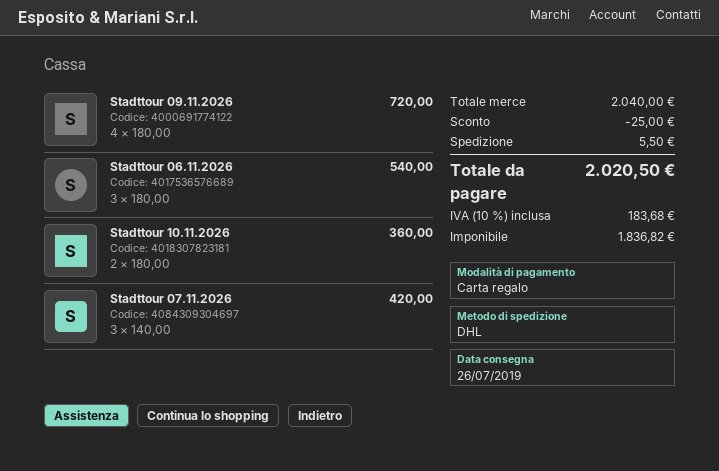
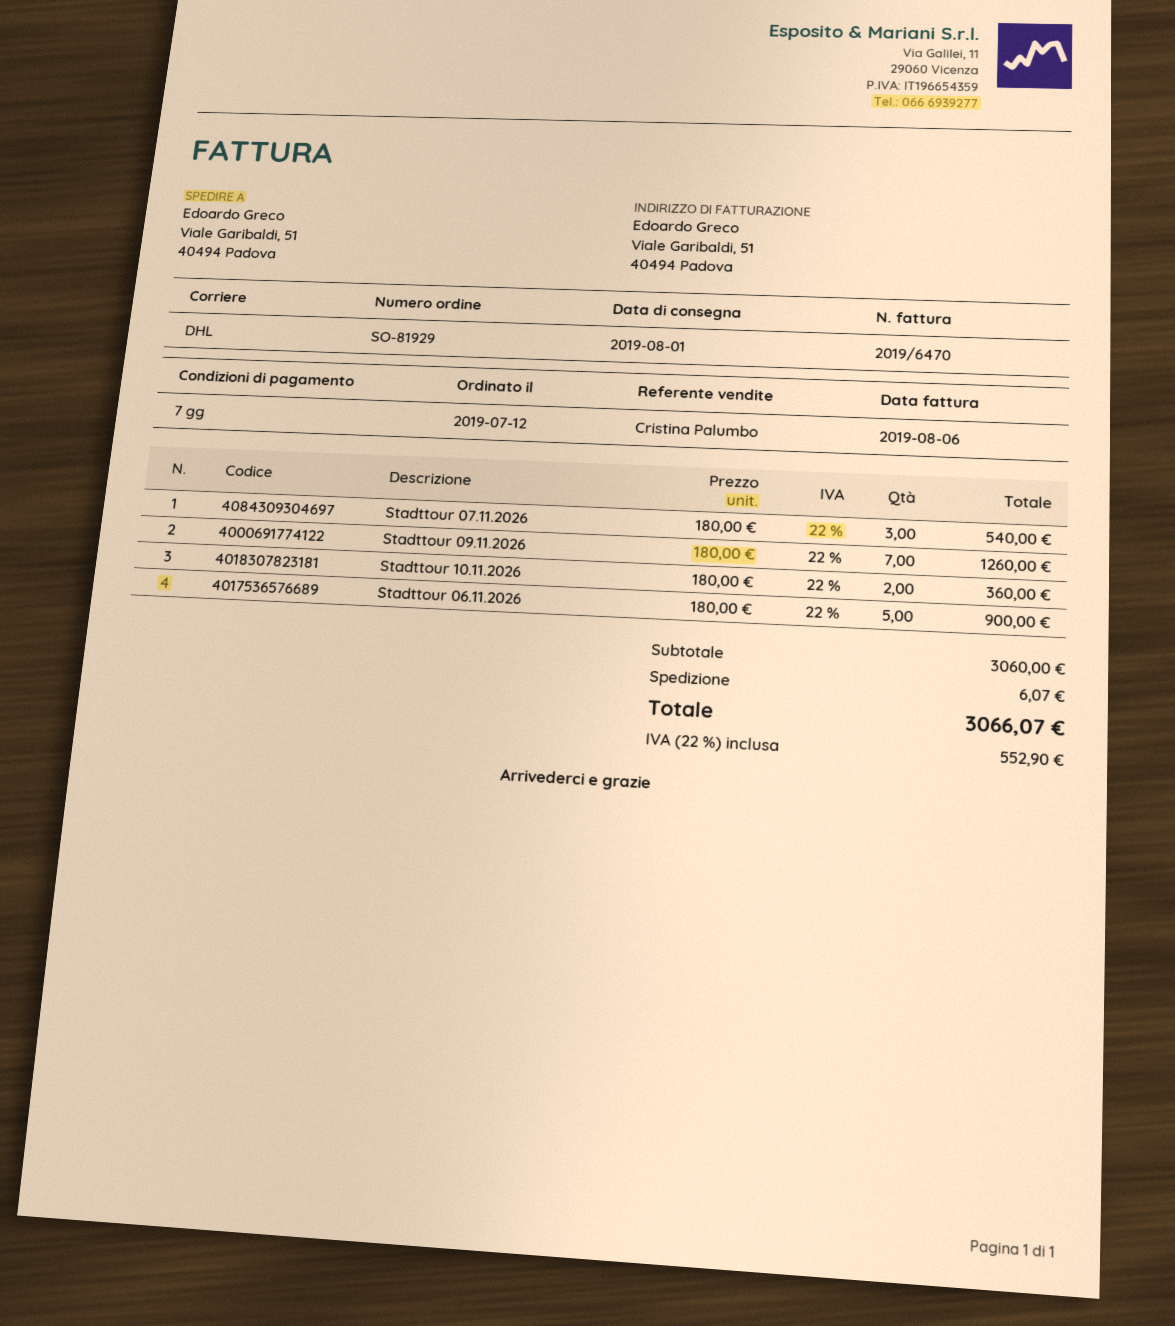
delivery date: 2019-07-26 -> 2019-08-01
Stadttour 09.11.2026: 4 x 180.00 = 720.00 -> 7 x 180.00 = 1260.00
Stadttour 06.11.2026: 3 x 180.00 = 540.00 -> 5 x 180.00 = 900.00
Stadttour 07.11.2026: 3 x 140.00 = 420.00 -> 3 x 180.00 = 540.00
subtotal: 2040.00 -> 3060.00
discount: 25.00 -> none
shipping: 5.50 -> 6.07
tax: 10% = 183.68 -> 22% = 552.90
total: 2020.50 -> 3066.07

